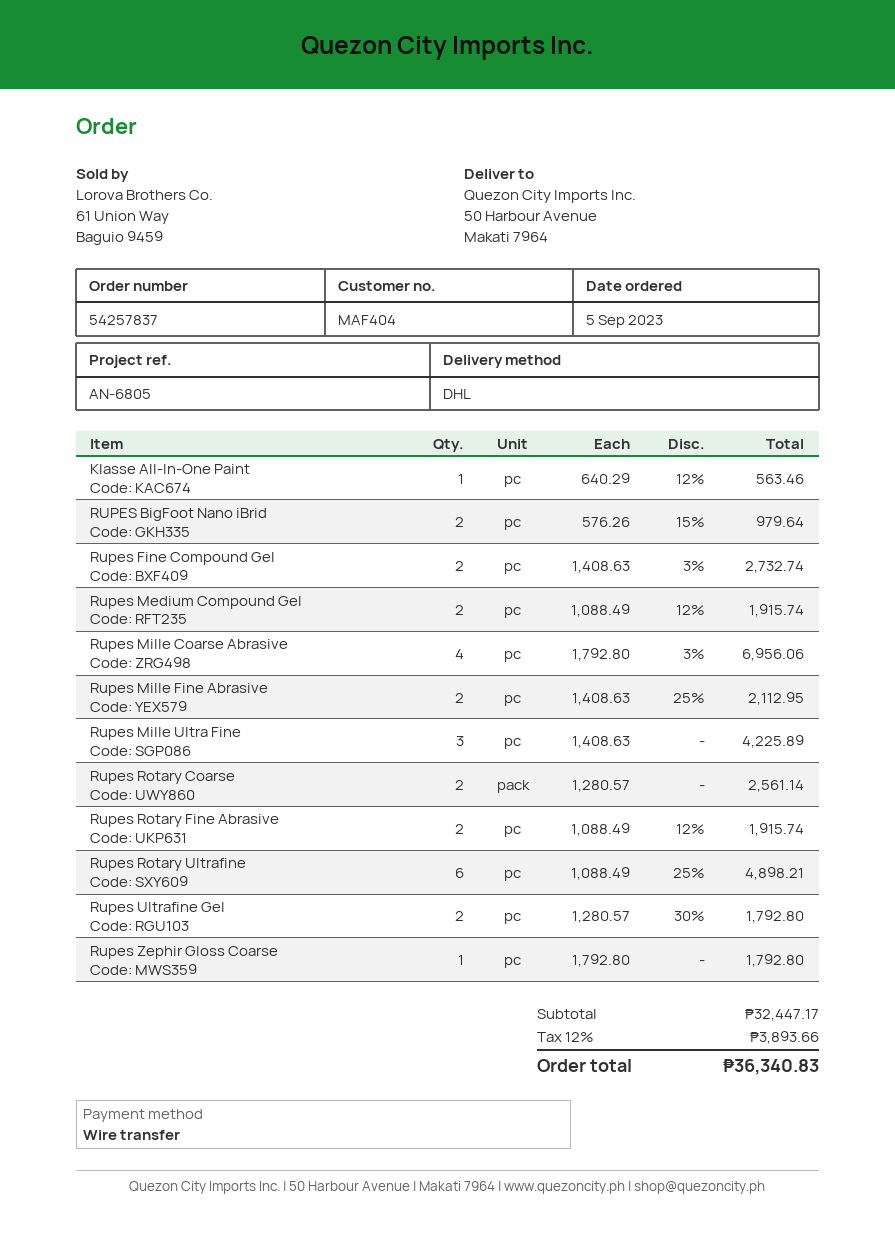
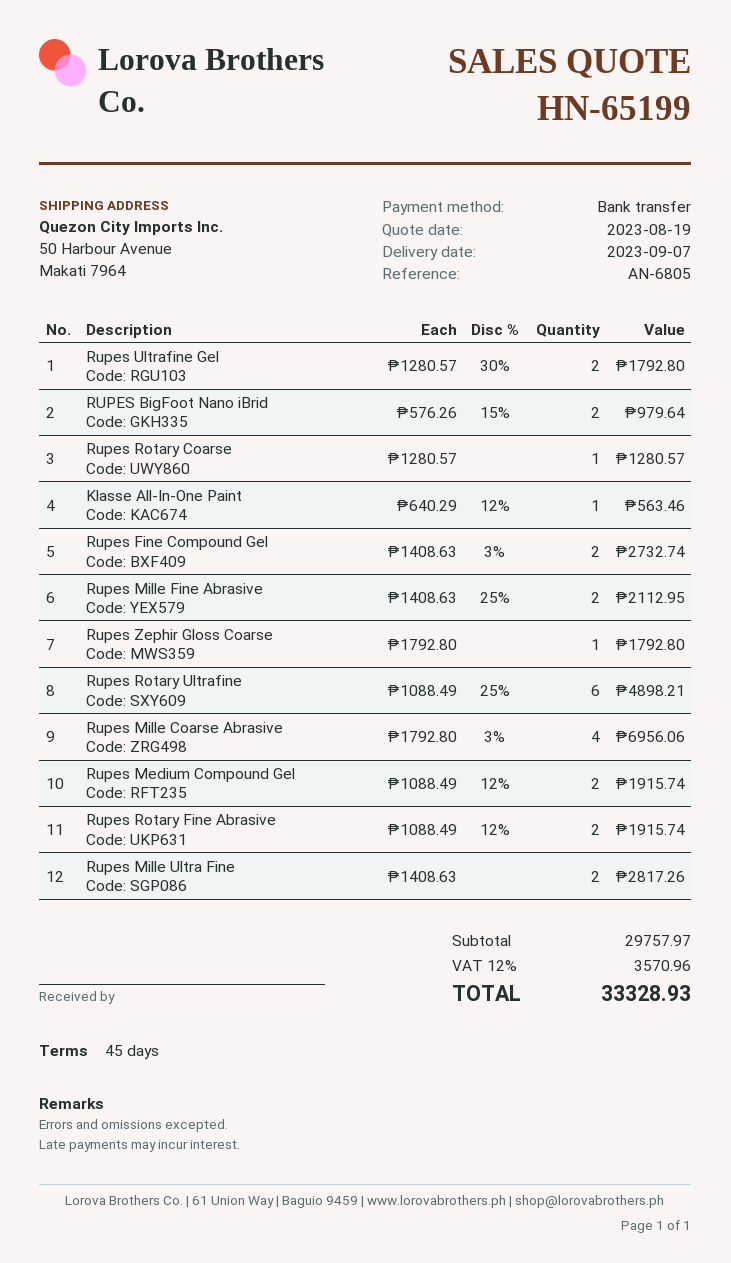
Rupes Mille Ultra Fine: 3 x 1408.63 = 4225.89 -> 2 x 1408.63 = 2817.26
Rupes Rotary Coarse: 2 x 1280.57 = 2561.14 -> 1 x 1280.57 = 1280.57
subtotal: 32447.17 -> 29757.97
tax: 12% = 3893.66 -> 12% = 3570.96
total: 36340.83 -> 33328.93

